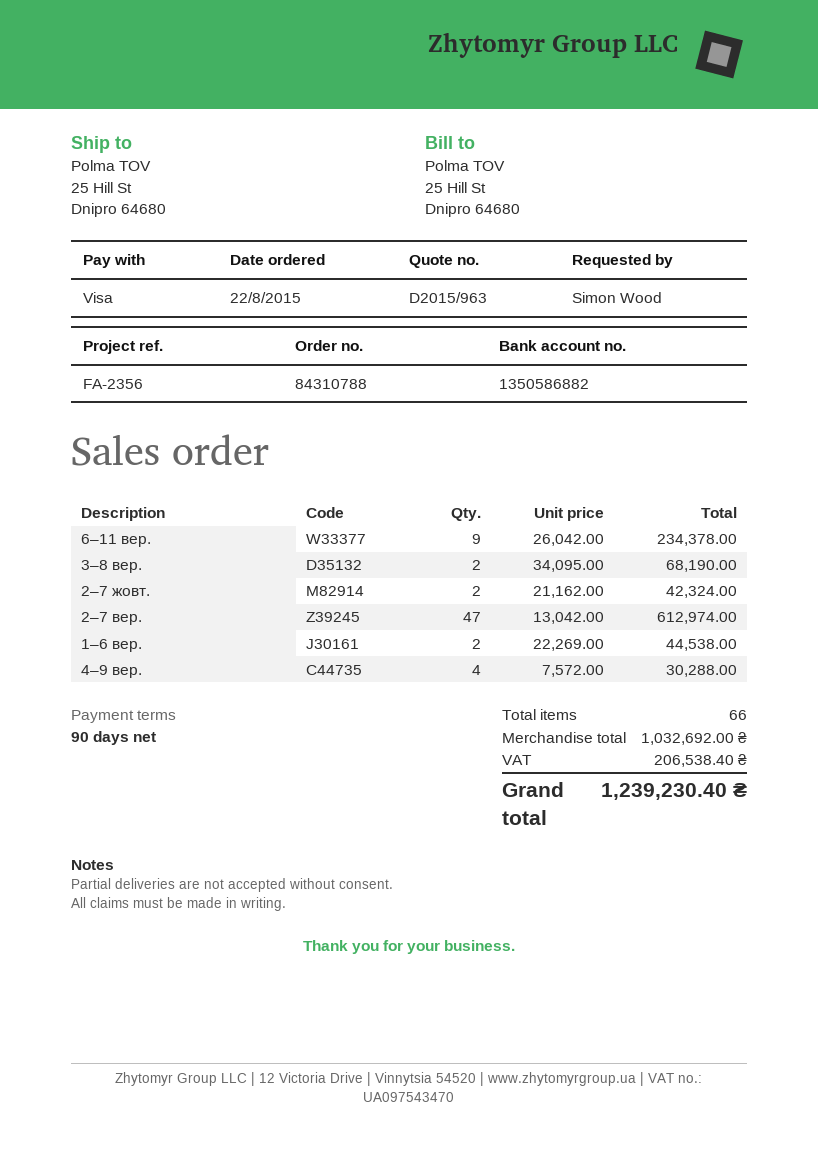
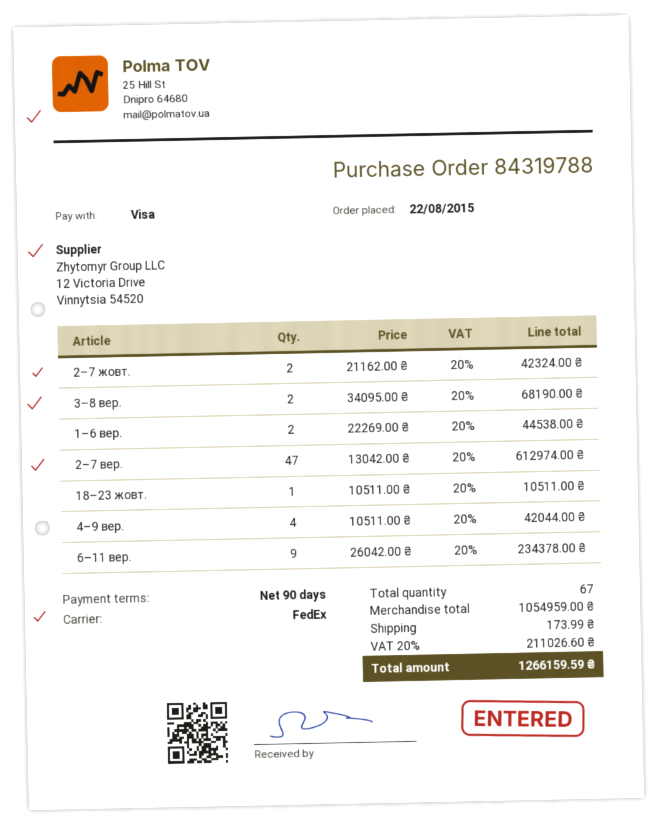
order number: 84310788 -> 84319788
4–9 вер.: 4 x 7572.00 = 30288.00 -> 4 x 10511.00 = 42044.00
18–23 жовт.: none -> 1 x 10511.00 = 10511.00
total quantity: 66 -> 67
subtotal: 1032692.00 -> 1054959.00
shipping: none -> 173.99
tax: 206538.40 -> 211026.60
total: 1239230.40 -> 1266159.59

